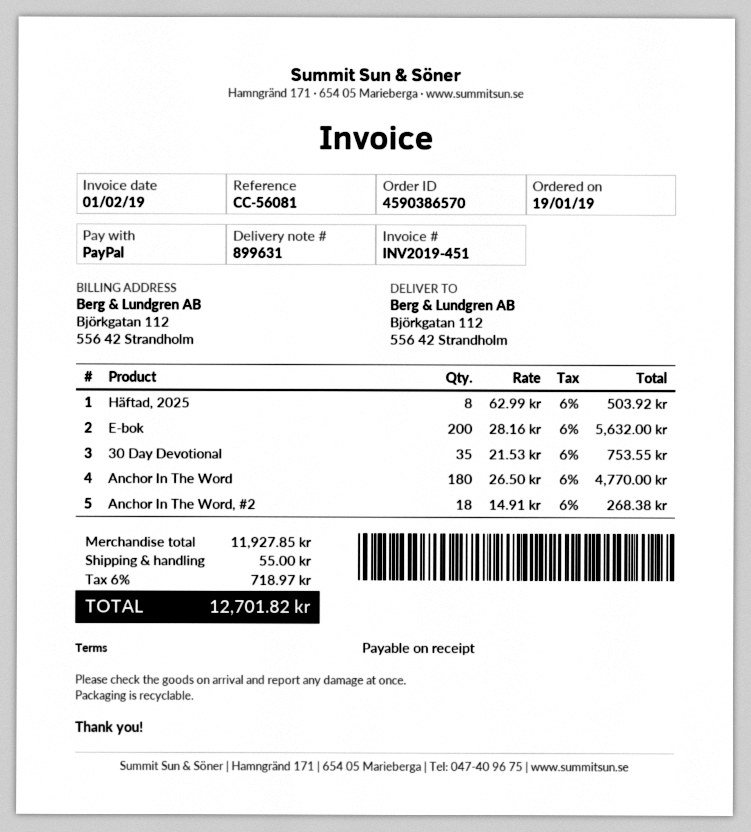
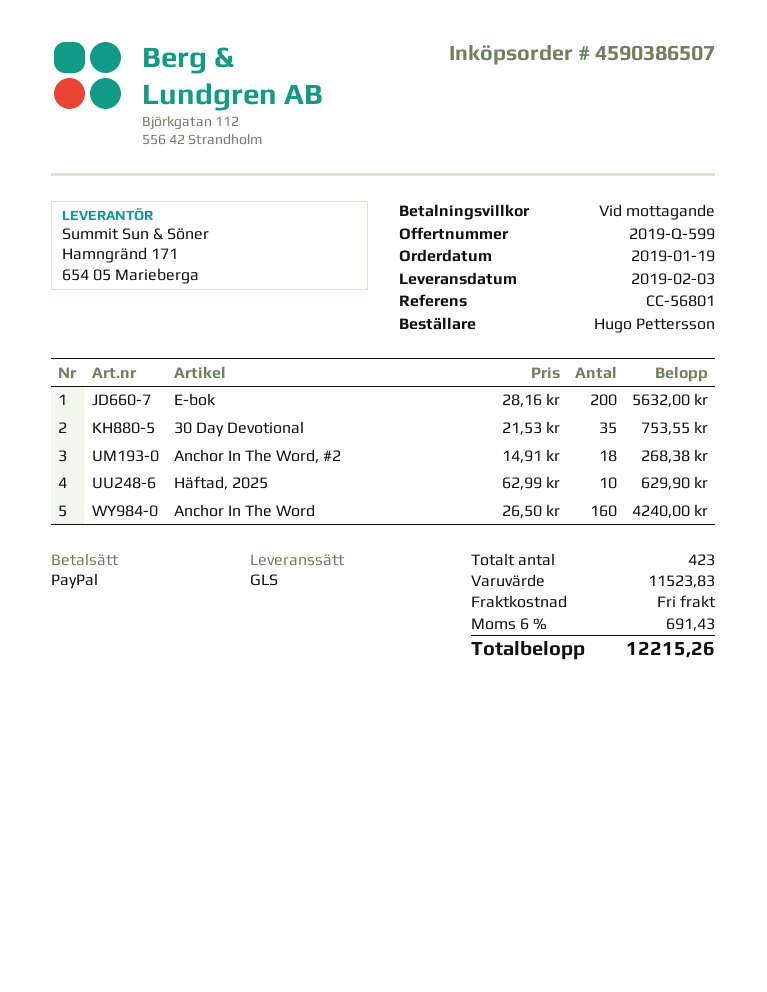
order number: 4590386570 -> 4590386507
reference: CC-56081 -> CC-56801
Häftad, 2025: 8 x 62.99 = 503.92 -> 10 x 62.99 = 629.90
Anchor In The Word: 180 x 26.50 = 4770.00 -> 160 x 26.50 = 4240.00
subtotal: 11927.85 -> 11523.83
shipping: 55.00 -> 0.00
tax: 6% = 718.97 -> 6% = 691.43
total: 12701.82 -> 12215.26

